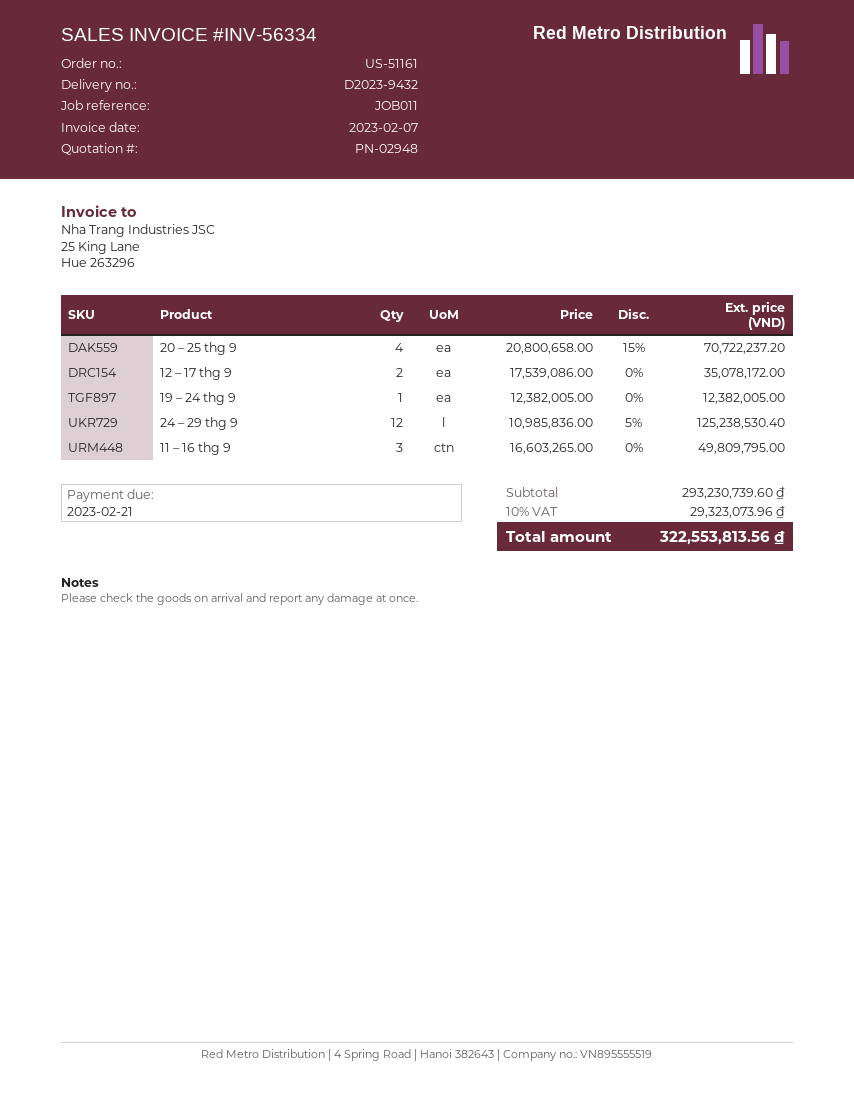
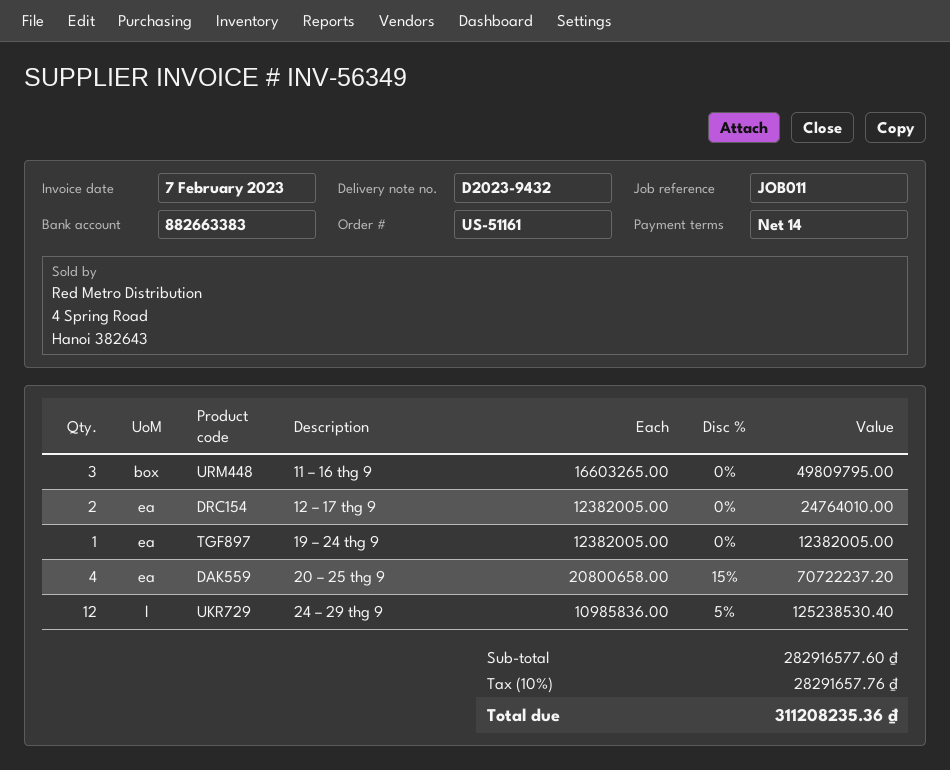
invoice number: INV-56334 -> INV-56349
12 – 17 thg 9: 2 x 17539086.00 = 35078172.00 -> 2 x 12382005.00 = 24764010.00
subtotal: 293230739.60 -> 282916577.60
tax: 10% = 29323073.96 -> 10% = 28291657.76
total: 322553813.56 -> 311208235.36

